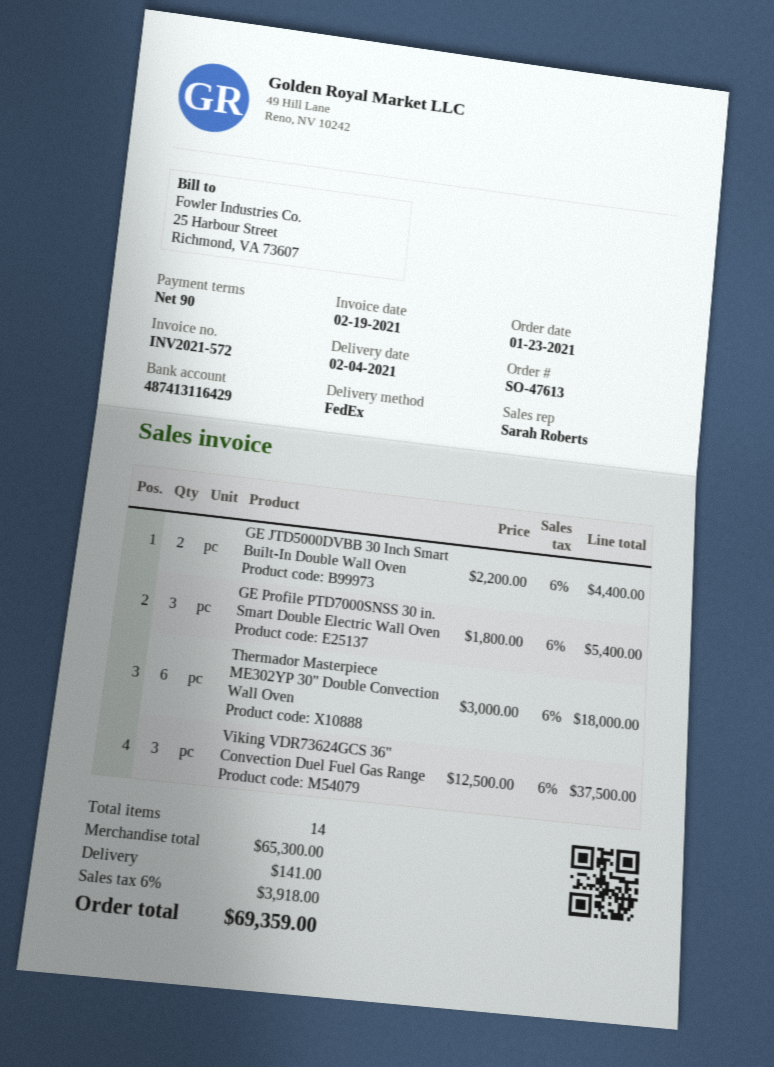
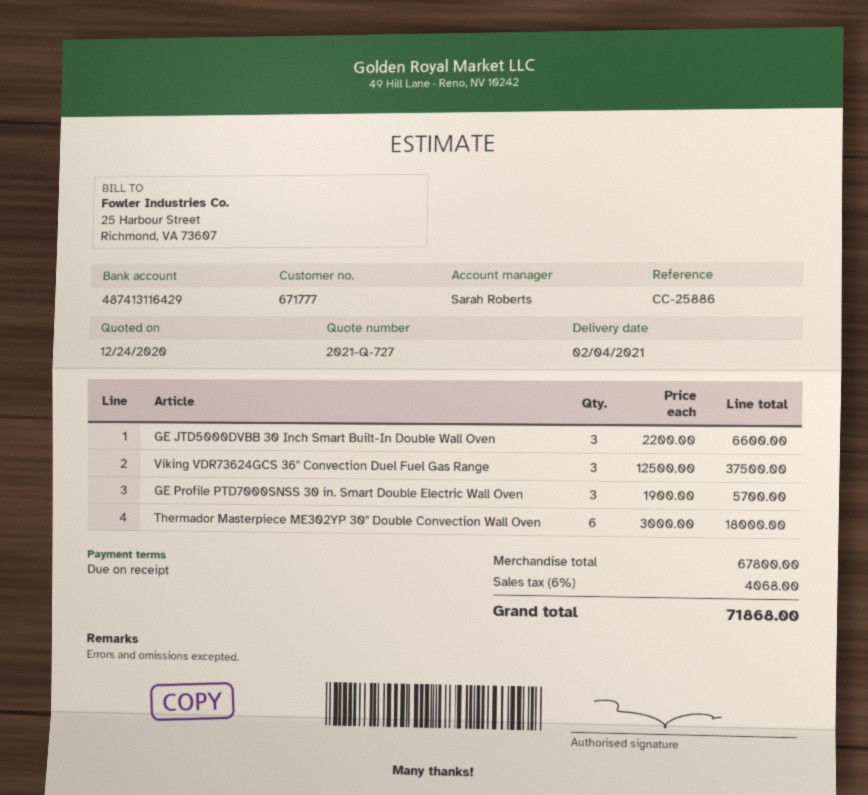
payment terms: 90 days -> on receipt
GE JTD5000DVBB 30 Inch Smart Built-In Double Wall Oven: 2 x 2200.00 = 4400.00 -> 3 x 2200.00 = 6600.00
GE Profile PTD7000SNSS 30 in. Smart Double Electric Wall Oven: 3 x 1800.00 = 5400.00 -> 3 x 1900.00 = 5700.00
subtotal: 65300.00 -> 67800.00
shipping: 141.00 -> none
tax: 6% = 3918.00 -> 6% = 4068.00
total: 69359.00 -> 71868.00

